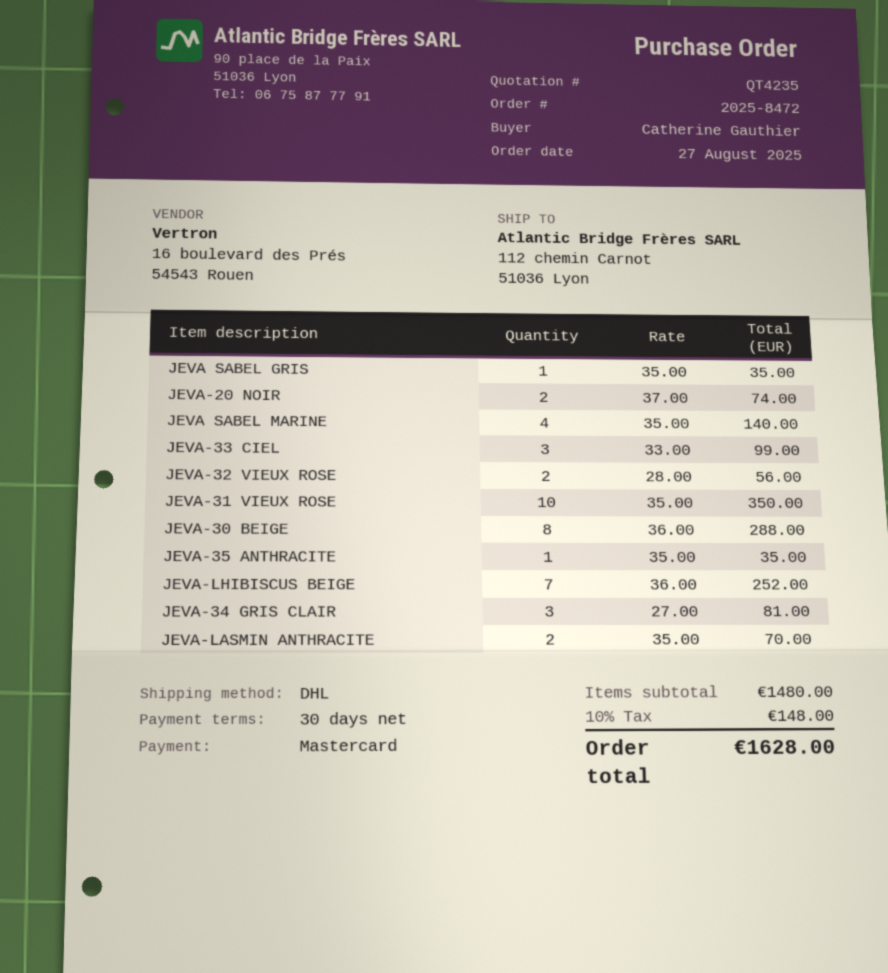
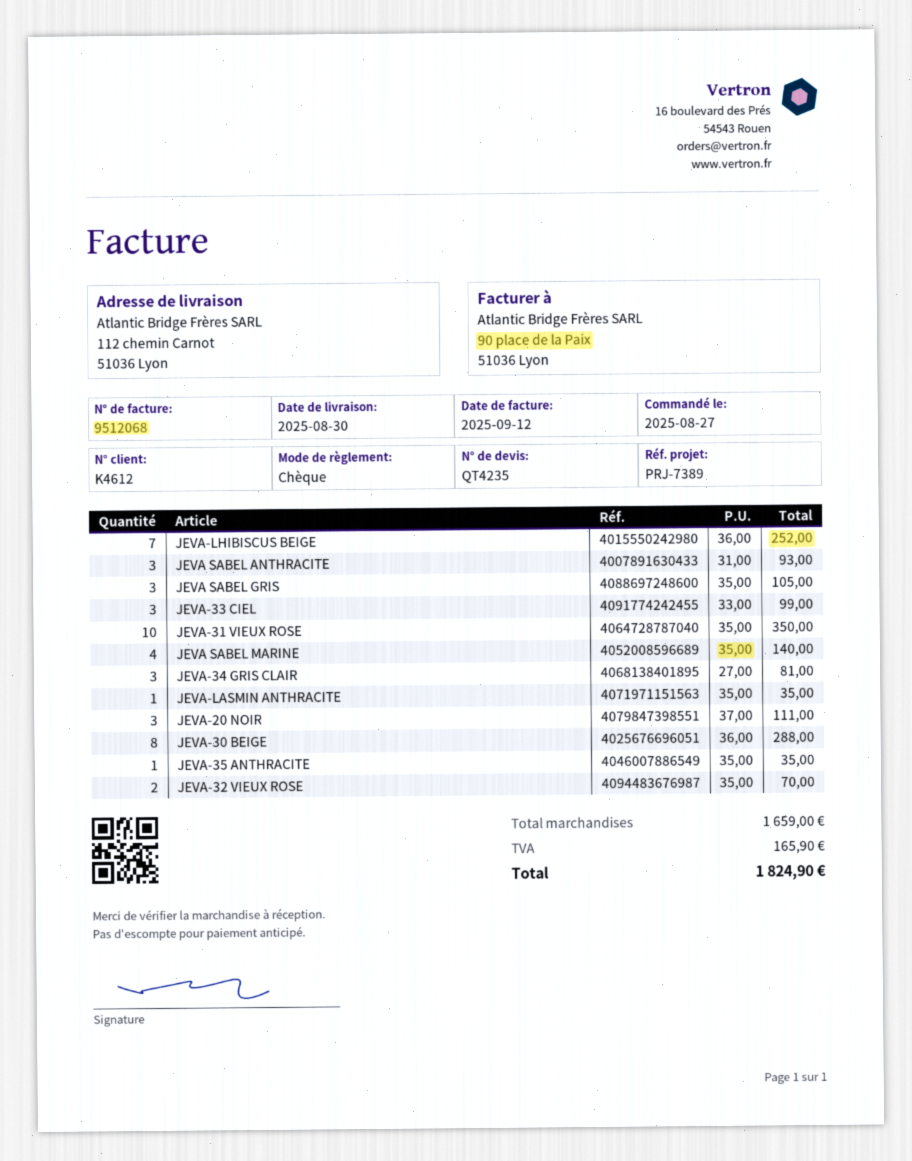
payment method: Mastercard -> cheque
JEVA SABEL GRIS: 1 x 35.00 = 35.00 -> 3 x 35.00 = 105.00
JEVA-20 NOIR: 2 x 37.00 = 74.00 -> 3 x 37.00 = 111.00
JEVA-32 VIEUX ROSE: 2 x 28.00 = 56.00 -> 2 x 35.00 = 70.00
JEVA-LASMIN ANTHRACITE: 2 x 35.00 = 70.00 -> 1 x 35.00 = 35.00
JEVA SABEL ANTHRACITE: none -> 3 x 31.00 = 93.00
subtotal: 1480.00 -> 1659.00
tax: 148.00 -> 165.90
total: 1628.00 -> 1824.90

